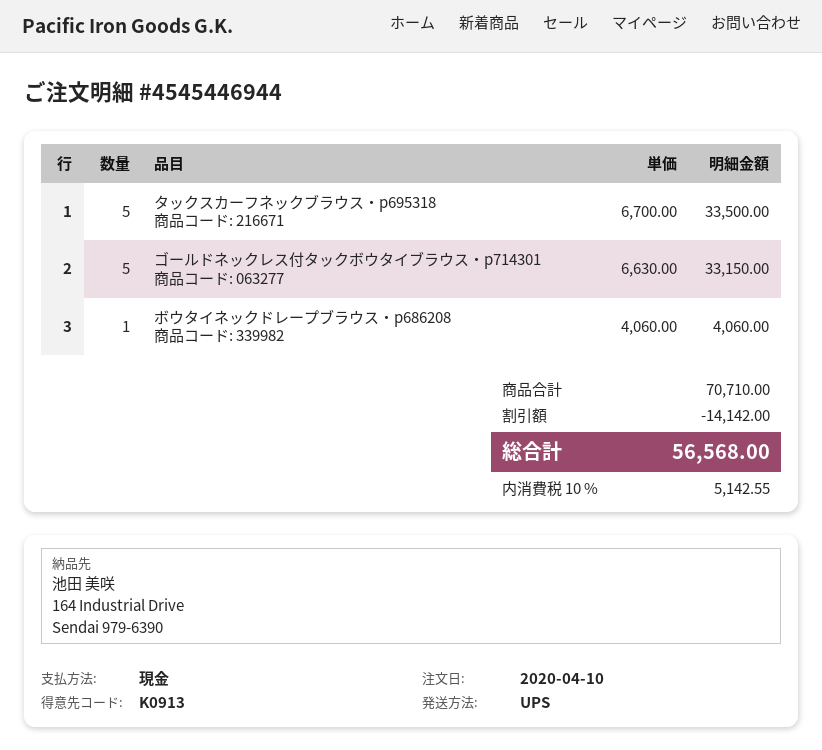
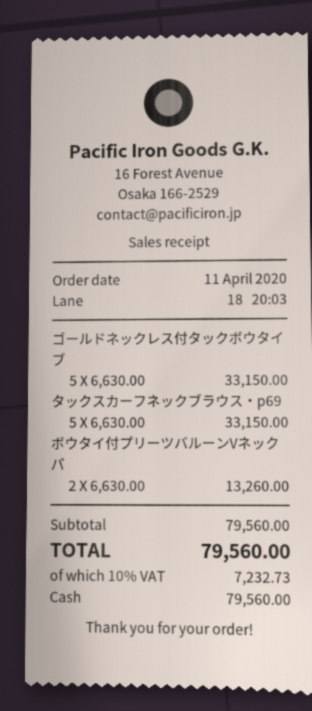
order date: 2020-04-10 -> 2020-04-11
タックスカーフネックブラウス・p695318: 5 x 6700.00 = 33500.00 -> 5 x 6630.00 = 33150.00
ボウタイネックドレープブラウス・p686208: 1 x 4060.00 = 4060.00 -> none
ボウタイ付プリーツバルーンVネックパ: none -> 2 x 6630.00 = 13260.00
subtotal: 70710.00 -> 79560.00
discount: 14142.00 -> none
tax: 10% = 5142.55 -> 10% = 7232.73
total: 56568.00 -> 79560.00

